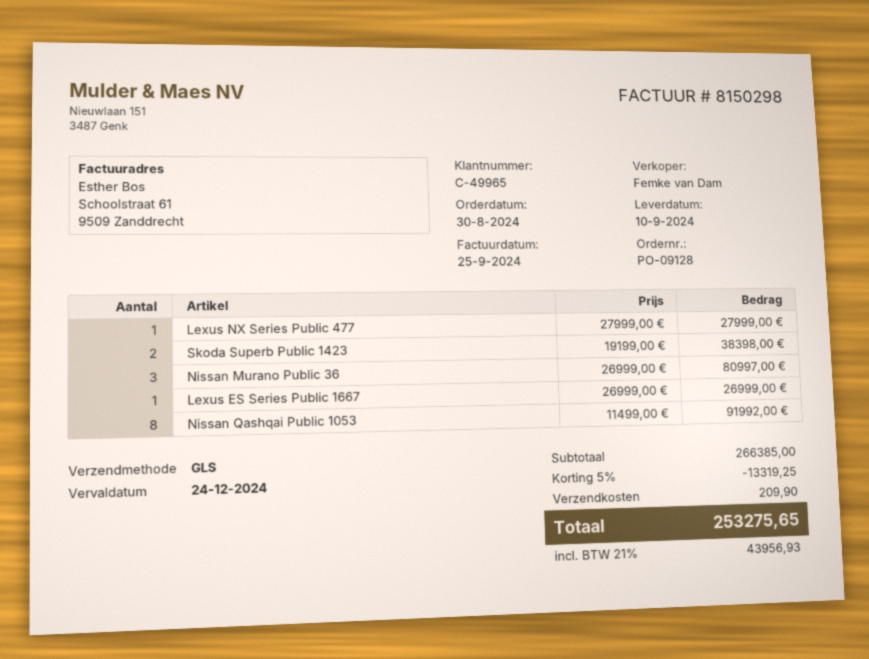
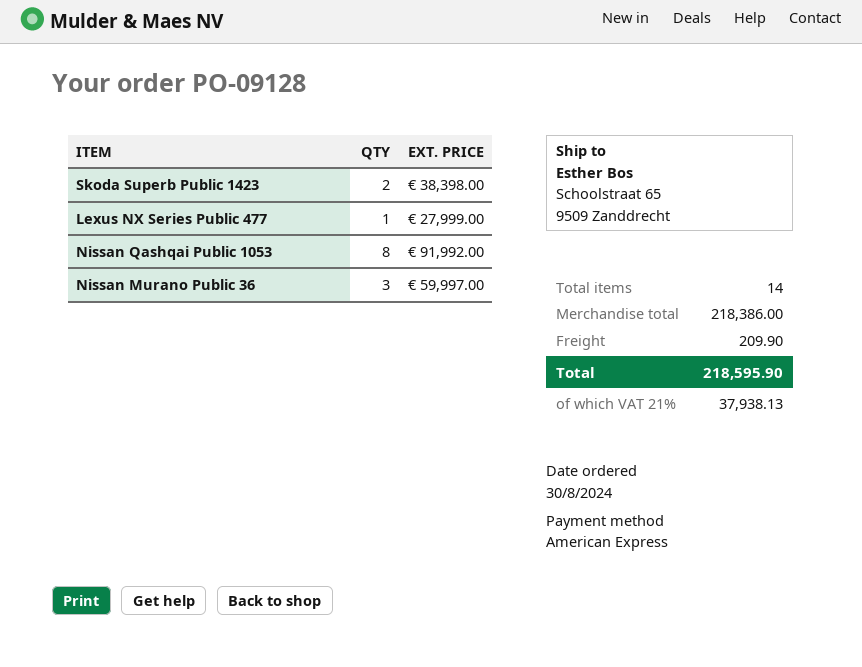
Nissan Murano Public 36: 3 for 80997.00 -> 3 for 59997.00
Lexus ES Series Public 1667: 1 for 26999.00 -> none
subtotal: 266385.00 -> 218386.00
discount: 5% = 13319.25 -> none
tax: 21% = 43956.93 -> 21% = 37938.13
total: 253275.65 -> 218595.90

